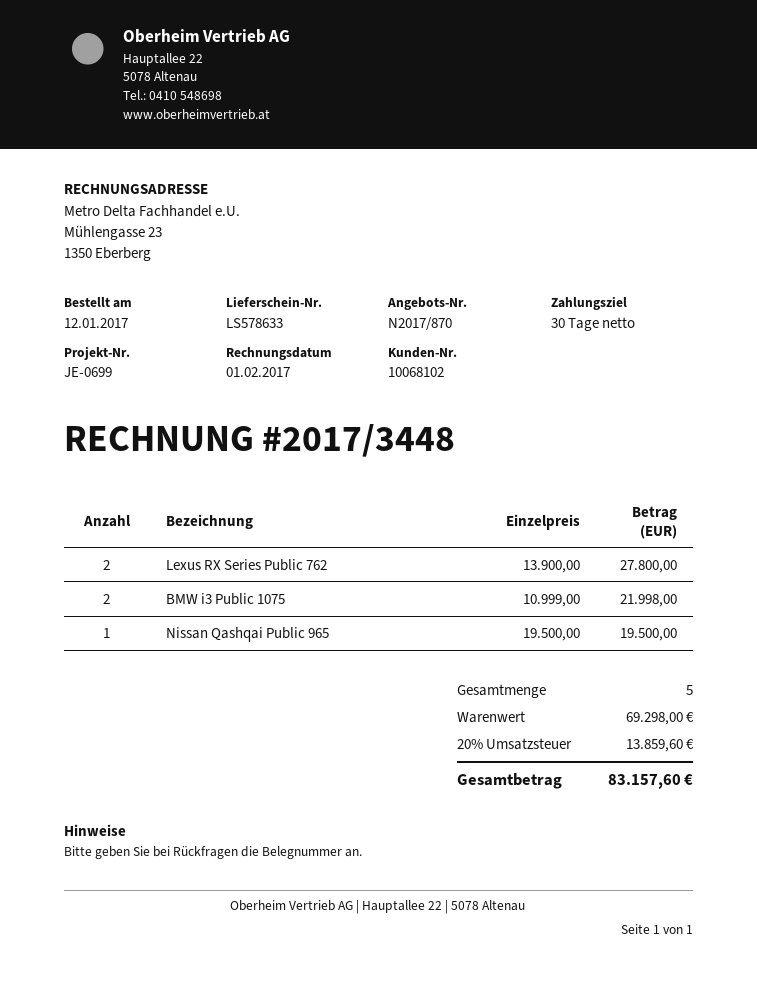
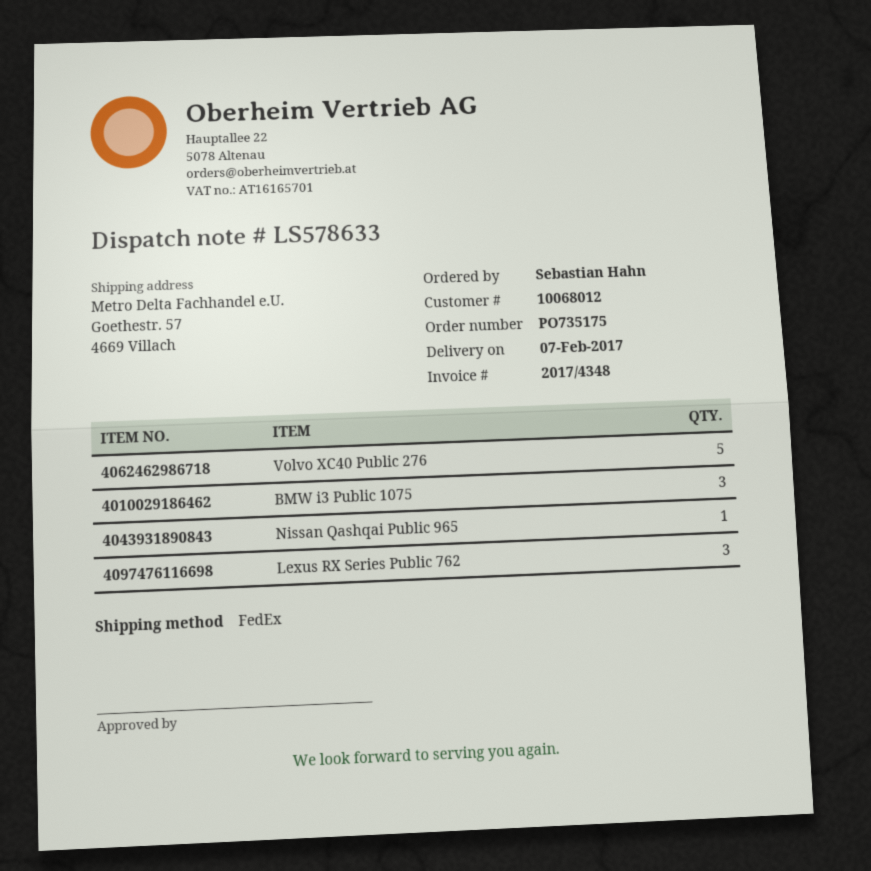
invoice number: 2017/3448 -> 2017/4348
customer number: 10068102 -> 10068012
Lexus RX Series Public 762: 2 -> 3
BMW i3 Public 1075: 2 -> 3
Volvo XC40 Public 276: none -> 5

